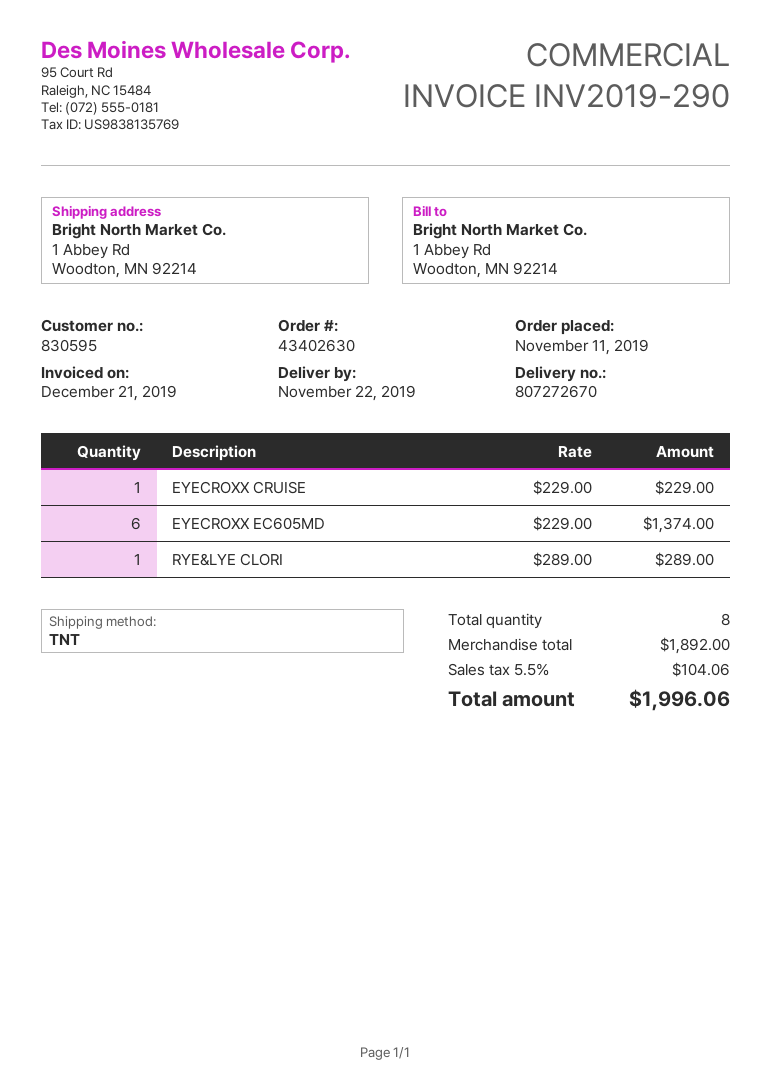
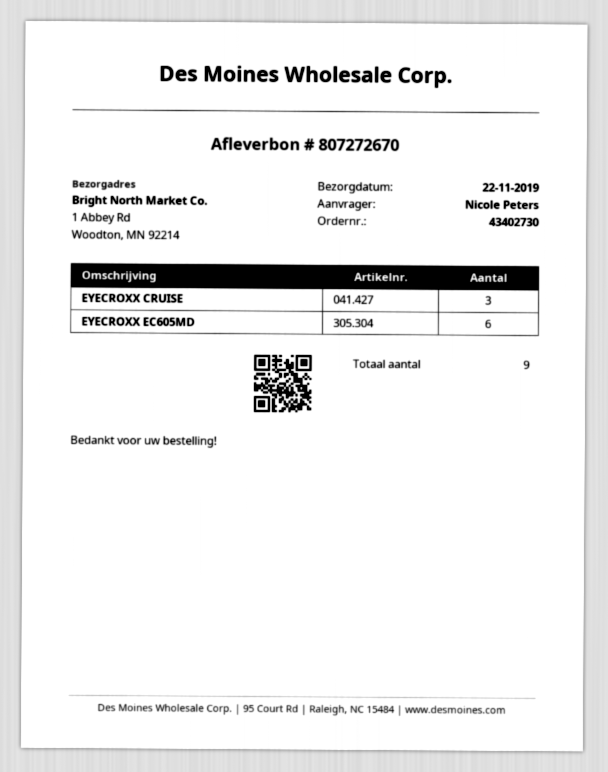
order number: 43402630 -> 43402730
EYECROXX CRUISE: 1 -> 3
RYE&LYE CLORI: 1 -> none
total quantity: 8 -> 9

